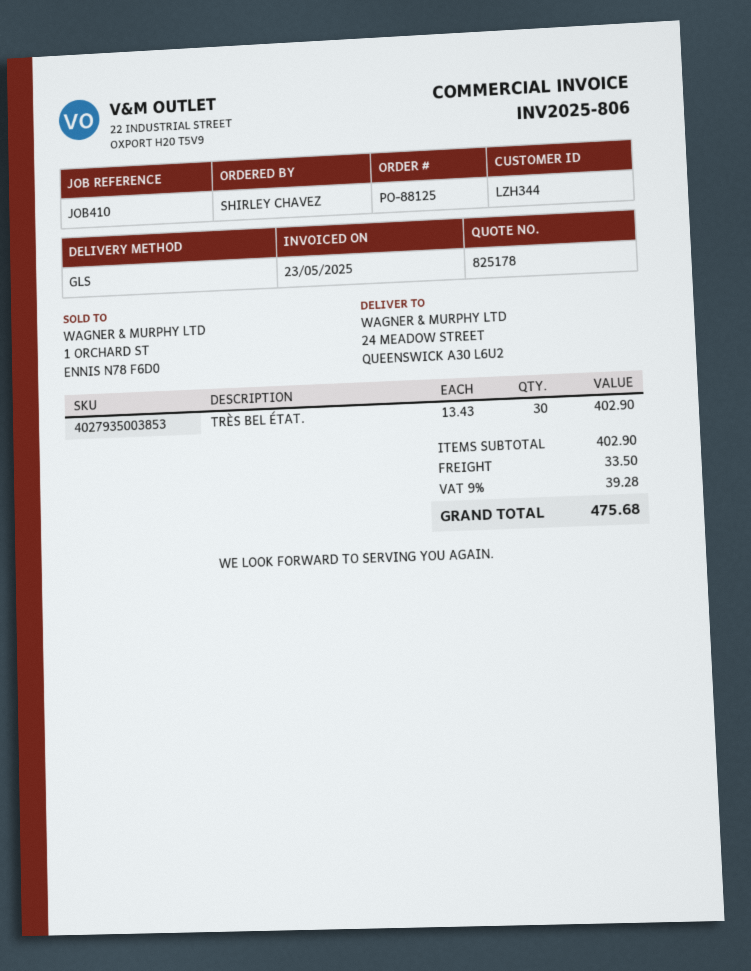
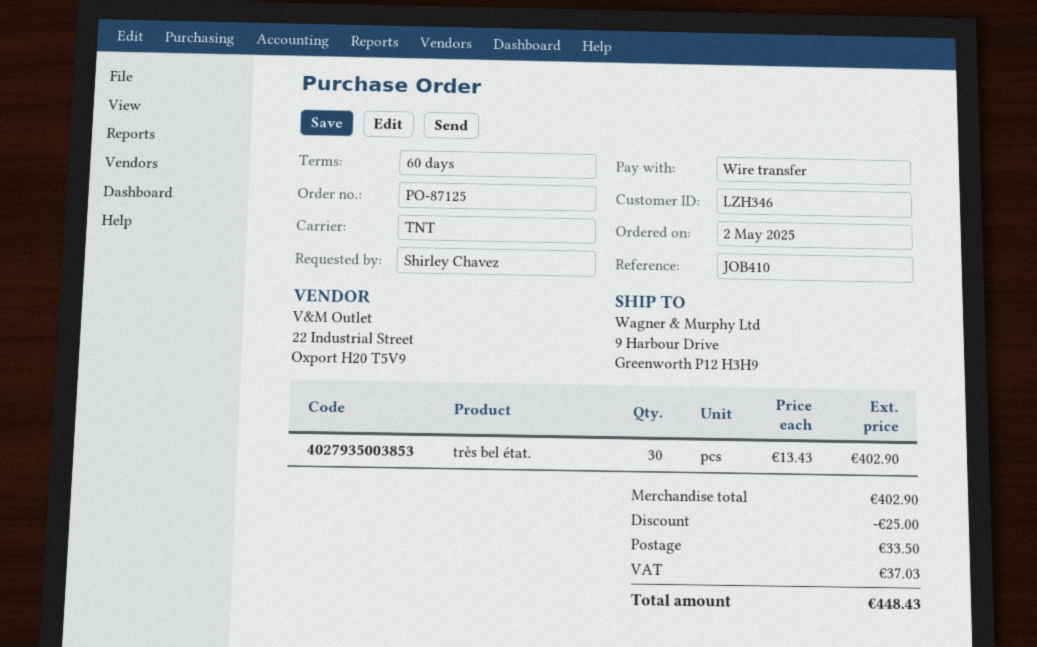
order number: PO-88125 -> PO-87125
customer number: LZH344 -> LZH346
shipping method: GLS -> TNT
ship to: 24 MEADOW STREET, QUEENSWICK A30 L6U2 -> 9 Harbour Drive, Greenworth P12 H3H9
discount: none -> 25.00
tax: 39.28 -> 37.03
total: 475.68 -> 448.43

